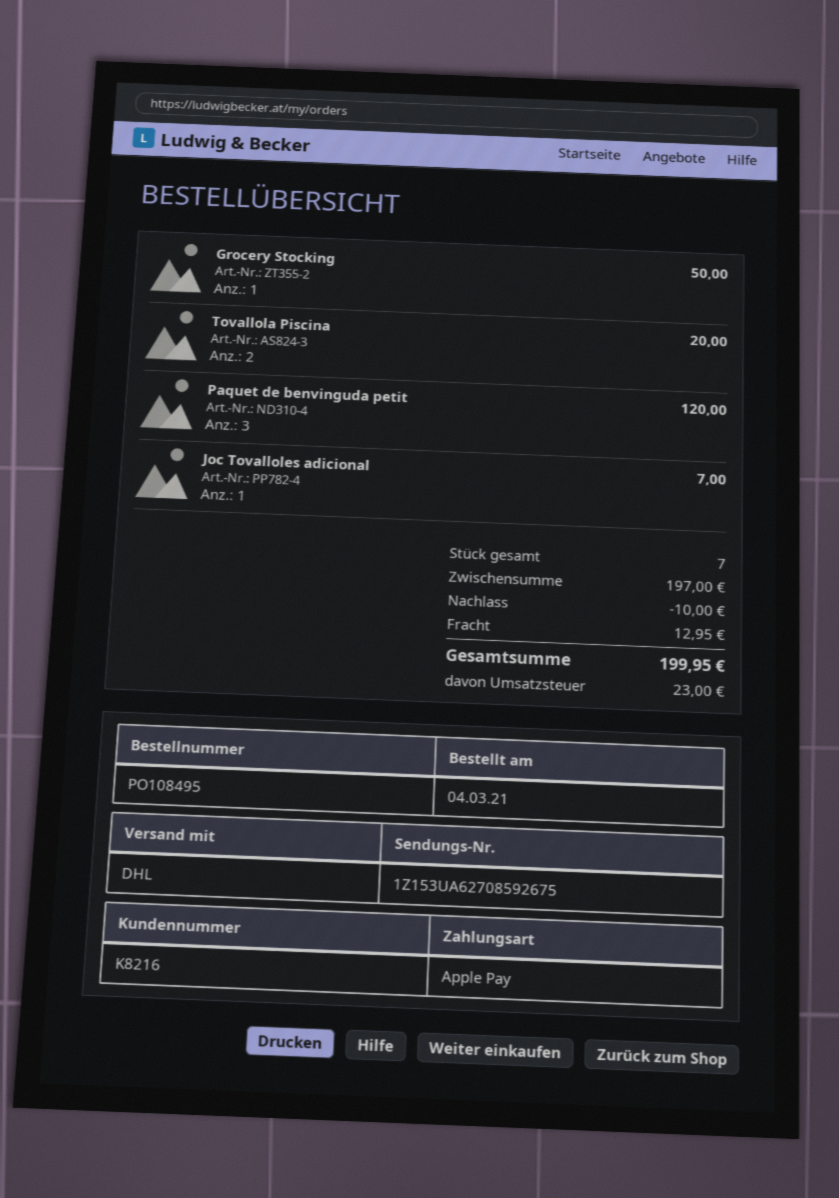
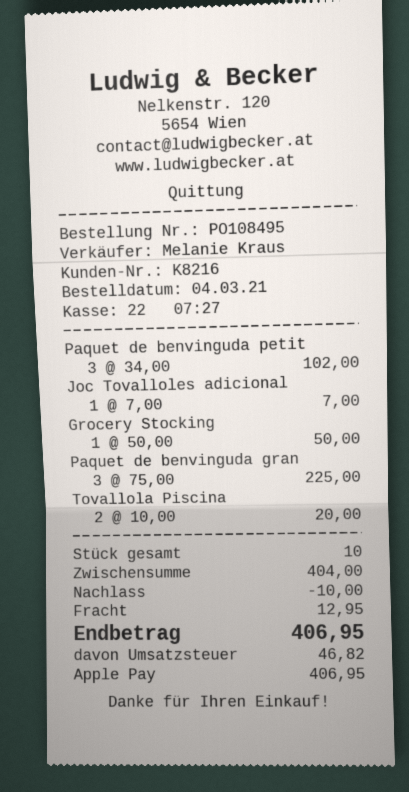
Paquet de benvinguda petit: 3 for 120.00 -> 3 for 102.00
Paquet de benvinguda gran: none -> 3 for 225.00
total quantity: 7 -> 10
subtotal: 197.00 -> 404.00
tax: 23.00 -> 46.82
total: 199.95 -> 406.95

